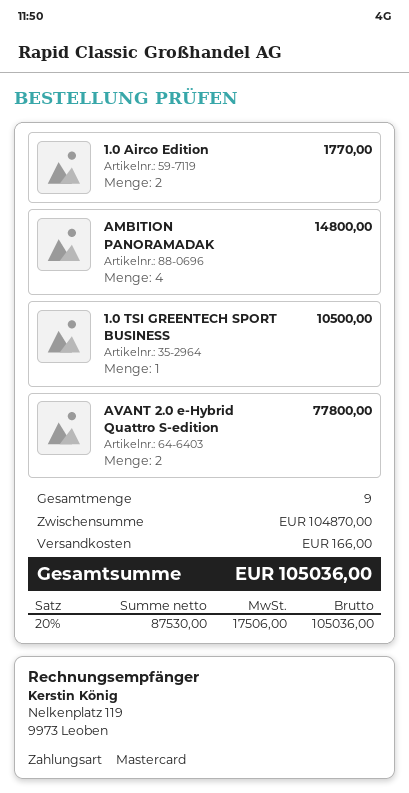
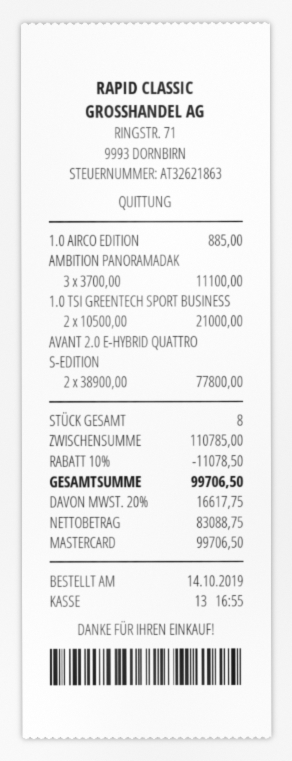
1.0 Airco Edition: 2 for 1770.00 -> 1 for 885.00
AMBITION PANORAMADAK: 4 for 14800.00 -> 3 for 11100.00
1.0 TSI GREENTECH SPORT BUSINESS: 1 for 10500.00 -> 2 for 21000.00
total quantity: 9 -> 8
subtotal: 104870.00 -> 110785.00
discount: none -> 10% = 11078.50
shipping: 166.00 -> none
net: 87530.00 -> 83088.75
tax: 20% = 17506.00 -> 20% = 16617.75
total: 105036.00 -> 99706.50

